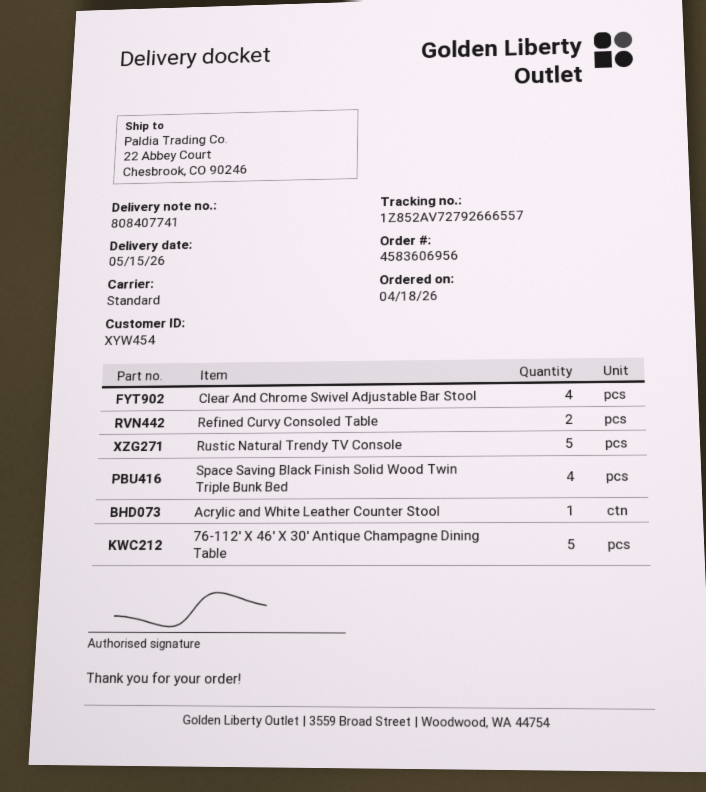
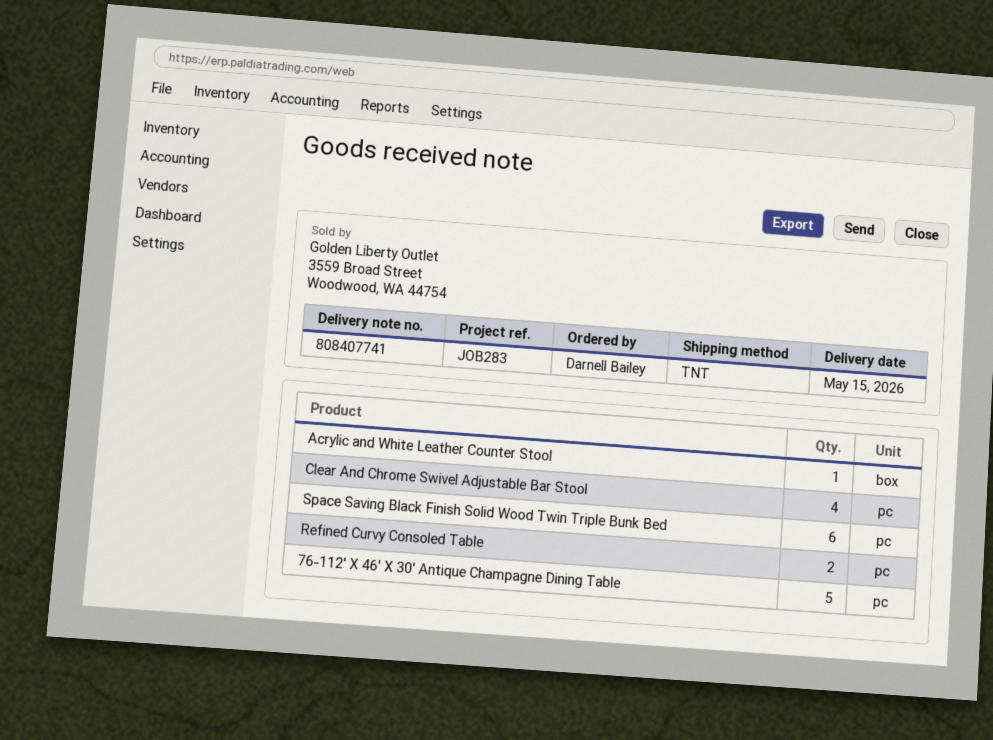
shipping method: standard -> TNT
Rustic Natural Trendy TV Console: 5 -> none
Space Saving Black Finish Solid Wood Twin Triple Bunk Bed: 4 -> 6

